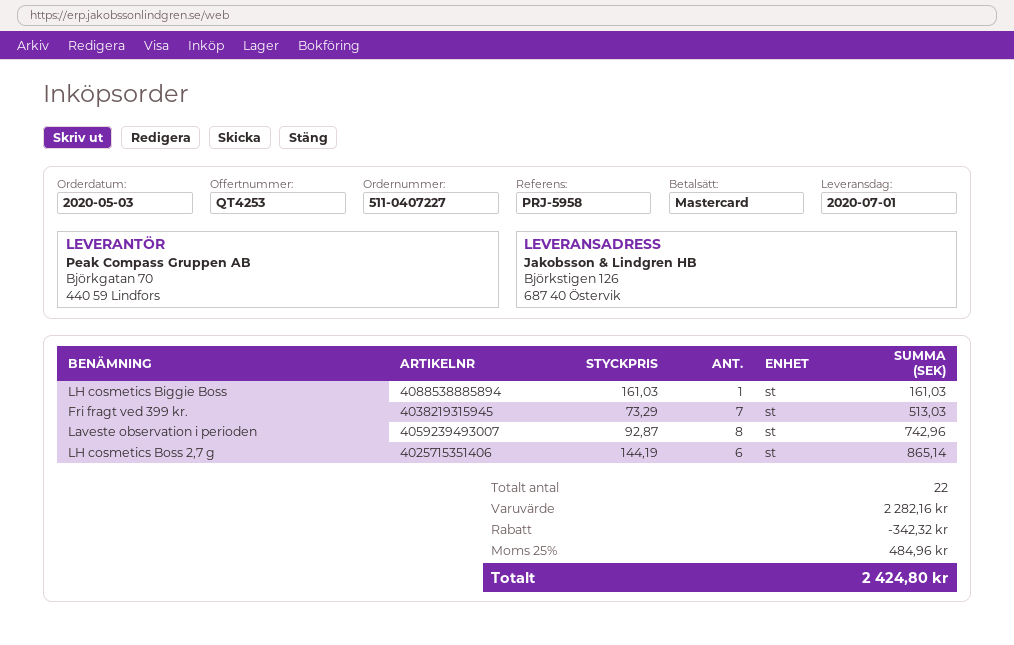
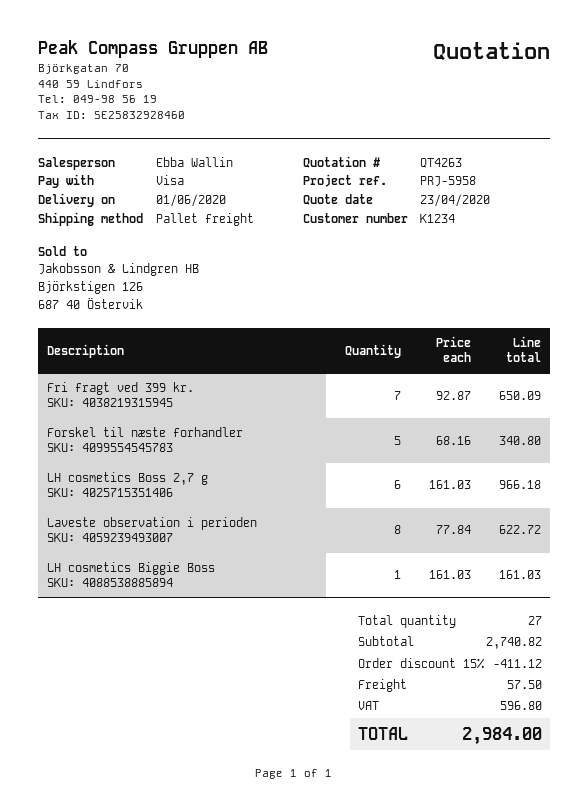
quote number: QT4253 -> QT4263
delivery date: 2020-07-01 -> 2020-06-01
payment method: Mastercard -> Visa
Fri fragt ved 399 kr.: 7 x 73.29 = 513.03 -> 7 x 92.87 = 650.09
Laveste observation i perioden: 8 x 92.87 = 742.96 -> 8 x 77.84 = 622.72
LH cosmetics Boss 2,7 g: 6 x 144.19 = 865.14 -> 6 x 161.03 = 966.18
Forskel til næste forhandler: none -> 5 x 68.16 = 340.80
total quantity: 22 -> 27
subtotal: 2282.16 -> 2740.82
discount: 342.32 -> 411.12
shipping: none -> 57.50
tax: 484.96 -> 596.80
total: 2424.80 -> 2984.00

